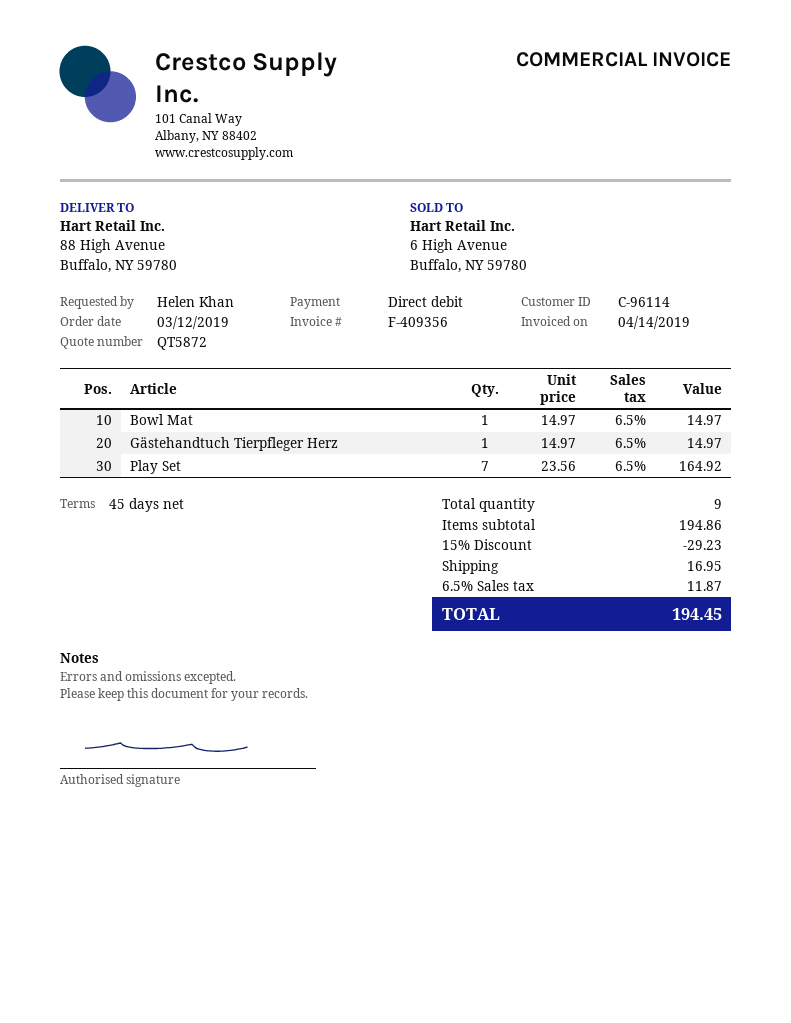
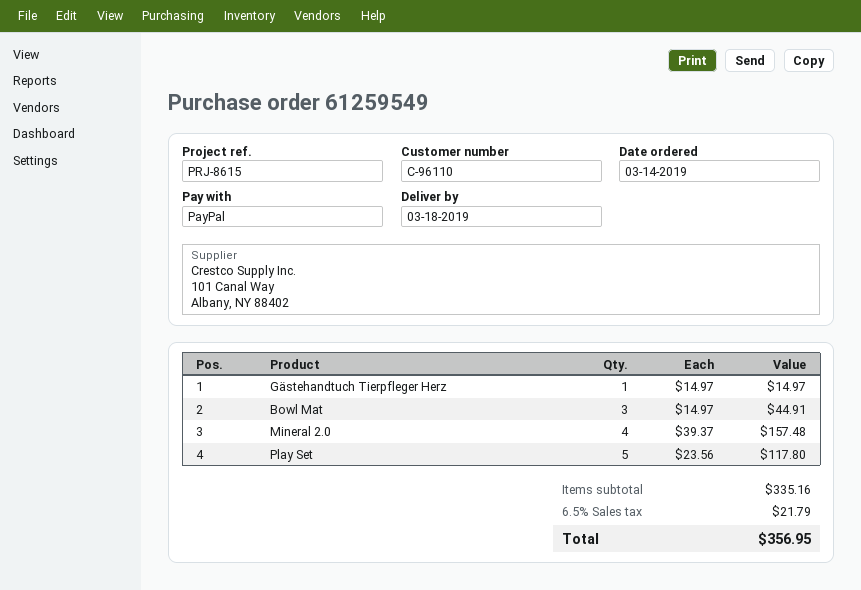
order date: 2019-03-12 -> 2019-03-14
customer number: C-96114 -> C-96110
payment method: direct debit -> PayPal
Bowl Mat: 1 x 14.97 = 14.97 -> 3 x 14.97 = 44.91
Play Set: 7 x 23.56 = 164.92 -> 5 x 23.56 = 117.80
Mineral 2.0: none -> 4 x 39.37 = 157.48
subtotal: 194.86 -> 335.16
discount: 15% = 29.23 -> none
shipping: 16.95 -> none
tax: 6.5% = 11.87 -> 6.5% = 21.79
total: 194.45 -> 356.95

